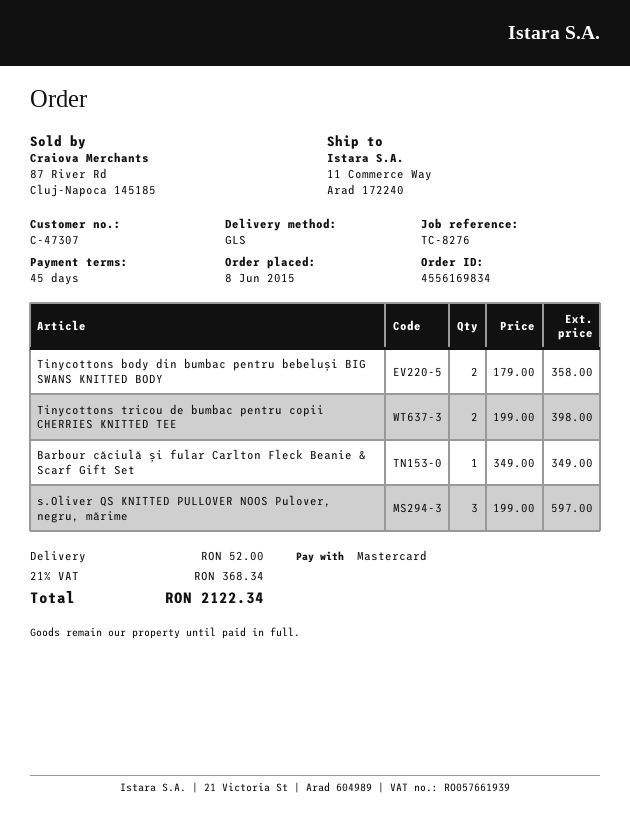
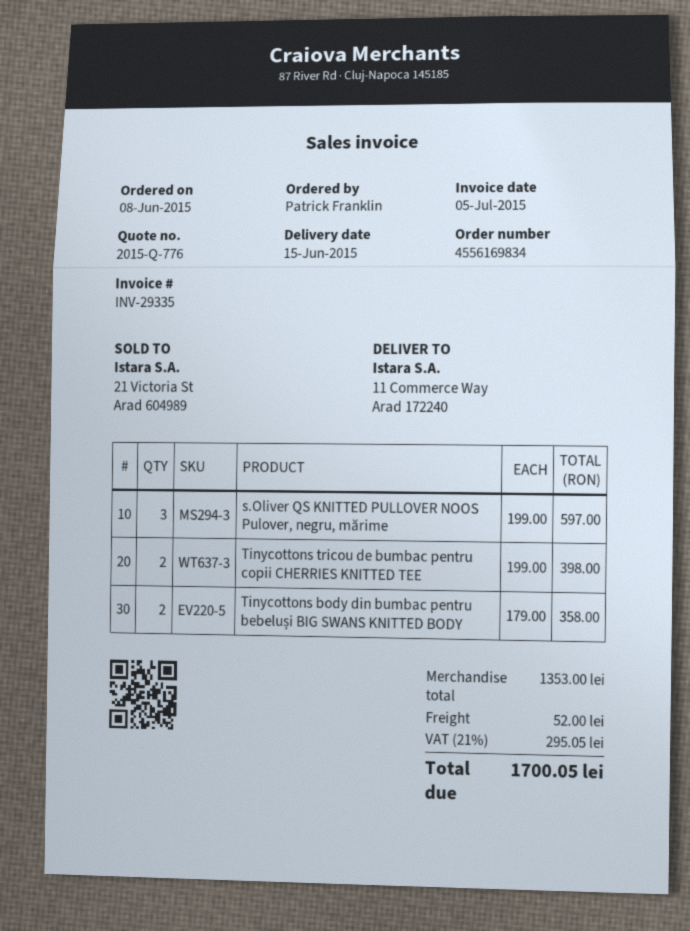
Barbour căciulă și fular Carlton Fleck Beanie & Scarf Gift Set: 1 x 349.00 = 349.00 -> none
tax: 21% = 368.34 -> 21% = 295.05
total: 2122.34 -> 1700.05

